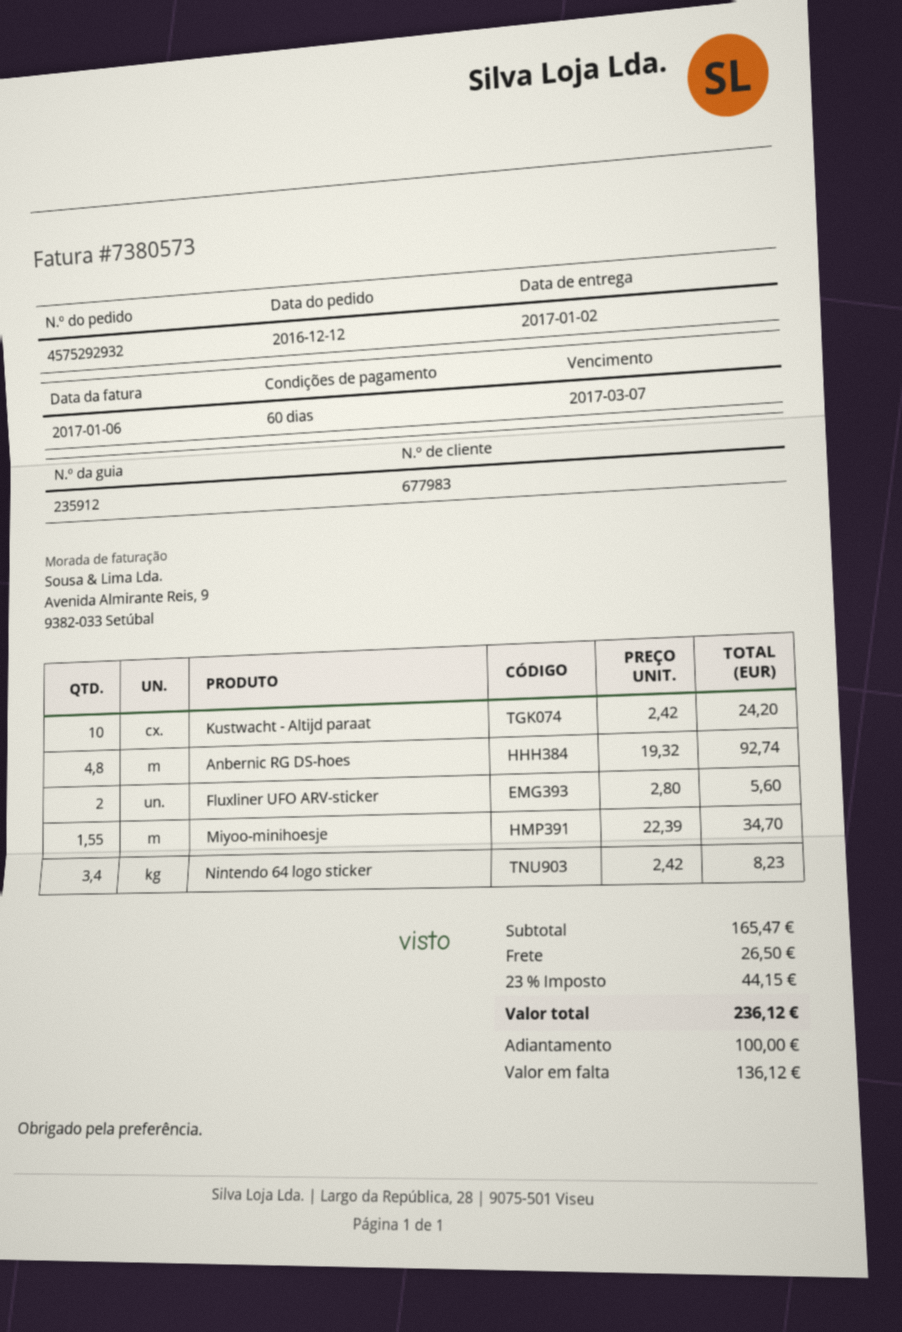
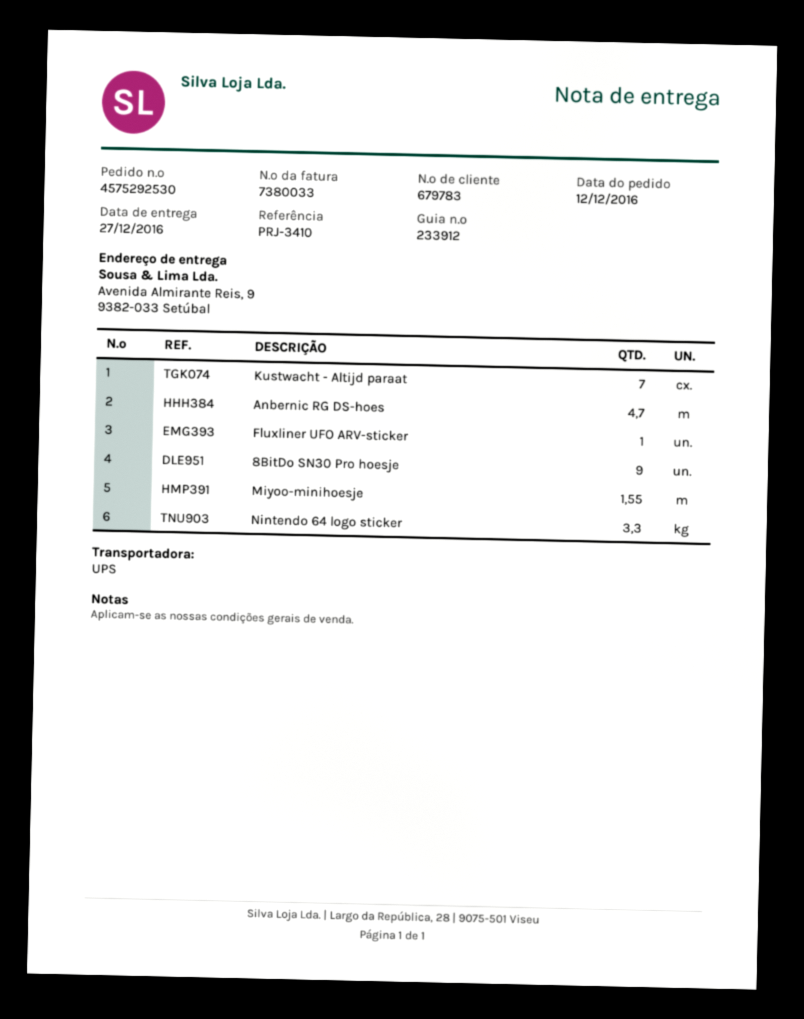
order number: 4575292932 -> 4575292530
delivery note number: 235912 -> 233912
delivery date: 2017-01-02 -> 2016-12-27
invoice number: 7380573 -> 7380033
customer number: 677983 -> 679783
Kustwacht - Altijd paraat: 10 -> 7
Anbernic RG DS-hoes: 4.8 -> 4.7
Fluxliner UFO ARV-sticker: 2 -> 1
Nintendo 64 logo sticker: 3.4 -> 3.3
8BitDo SN30 Pro hoesje: none -> 9

